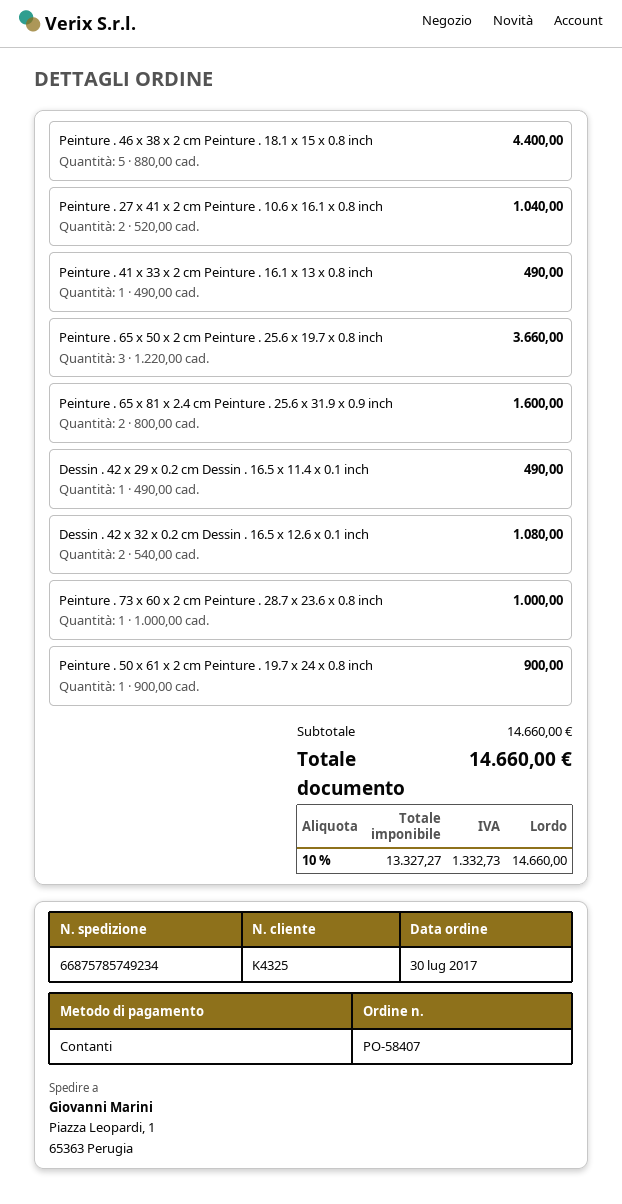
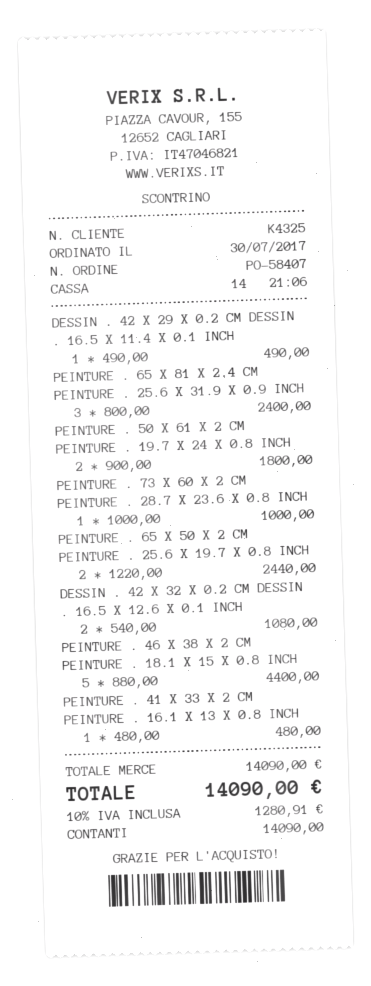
Peinture . 27 x 41 x 2 cm Peinture . 10.6 x 16.1 x 0.8 inch: 2 x 520.00 = 1040.00 -> none
Peinture . 41 x 33 x 2 cm Peinture . 16.1 x 13 x 0.8 inch: 1 x 490.00 = 490.00 -> 1 x 480.00 = 480.00
Peinture . 65 x 50 x 2 cm Peinture . 25.6 x 19.7 x 0.8 inch: 3 x 1220.00 = 3660.00 -> 2 x 1220.00 = 2440.00
Peinture . 65 x 81 x 2.4 cm Peinture . 25.6 x 31.9 x 0.9 inch: 2 x 800.00 = 1600.00 -> 3 x 800.00 = 2400.00
Peinture . 50 x 61 x 2 cm Peinture . 19.7 x 24 x 0.8 inch: 1 x 900.00 = 900.00 -> 2 x 900.00 = 1800.00
subtotal: 14660.00 -> 14090.00
tax: 10% = 1332.73 -> 10% = 1280.91
total: 14660.00 -> 14090.00

